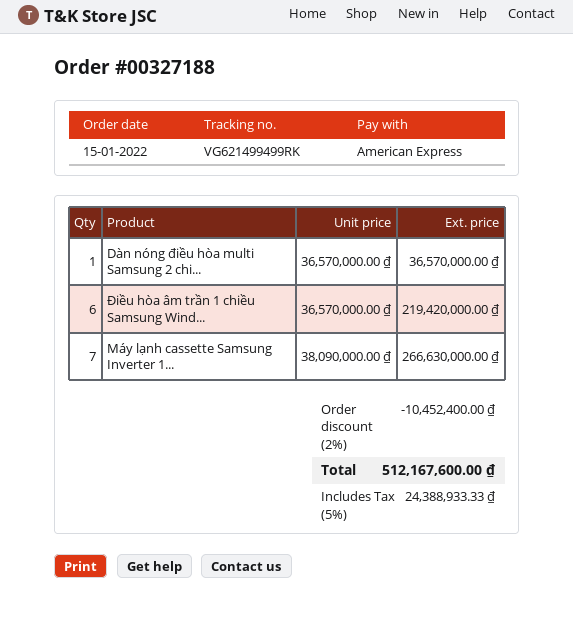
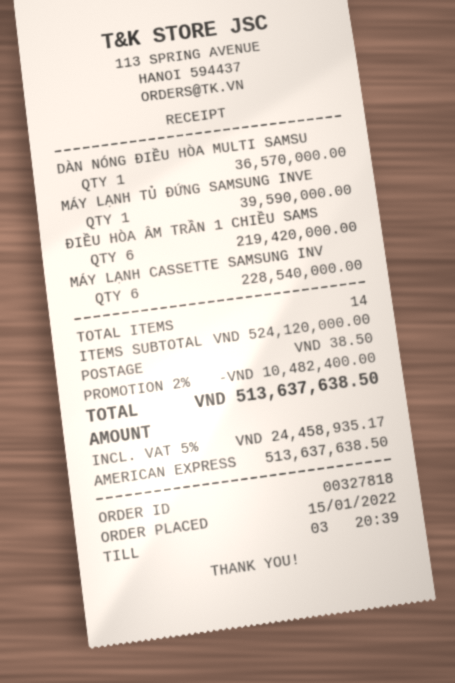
order number: 00327188 -> 00327818
Máy lạnh cassette Samsung Inverter 1...: 7 for 266630000.00 -> 6 for 228540000.00
MÁY LẠNH TỦ ĐỨNG SAMSUNG INVE: none -> 1 for 39590000.00
discount: 2% = 10452400.00 -> 2% = 10482400.00
shipping: none -> 38.50
tax: 5% = 24388933.33 -> 5% = 24458935.17
total: 512167600.00 -> 513637638.50

